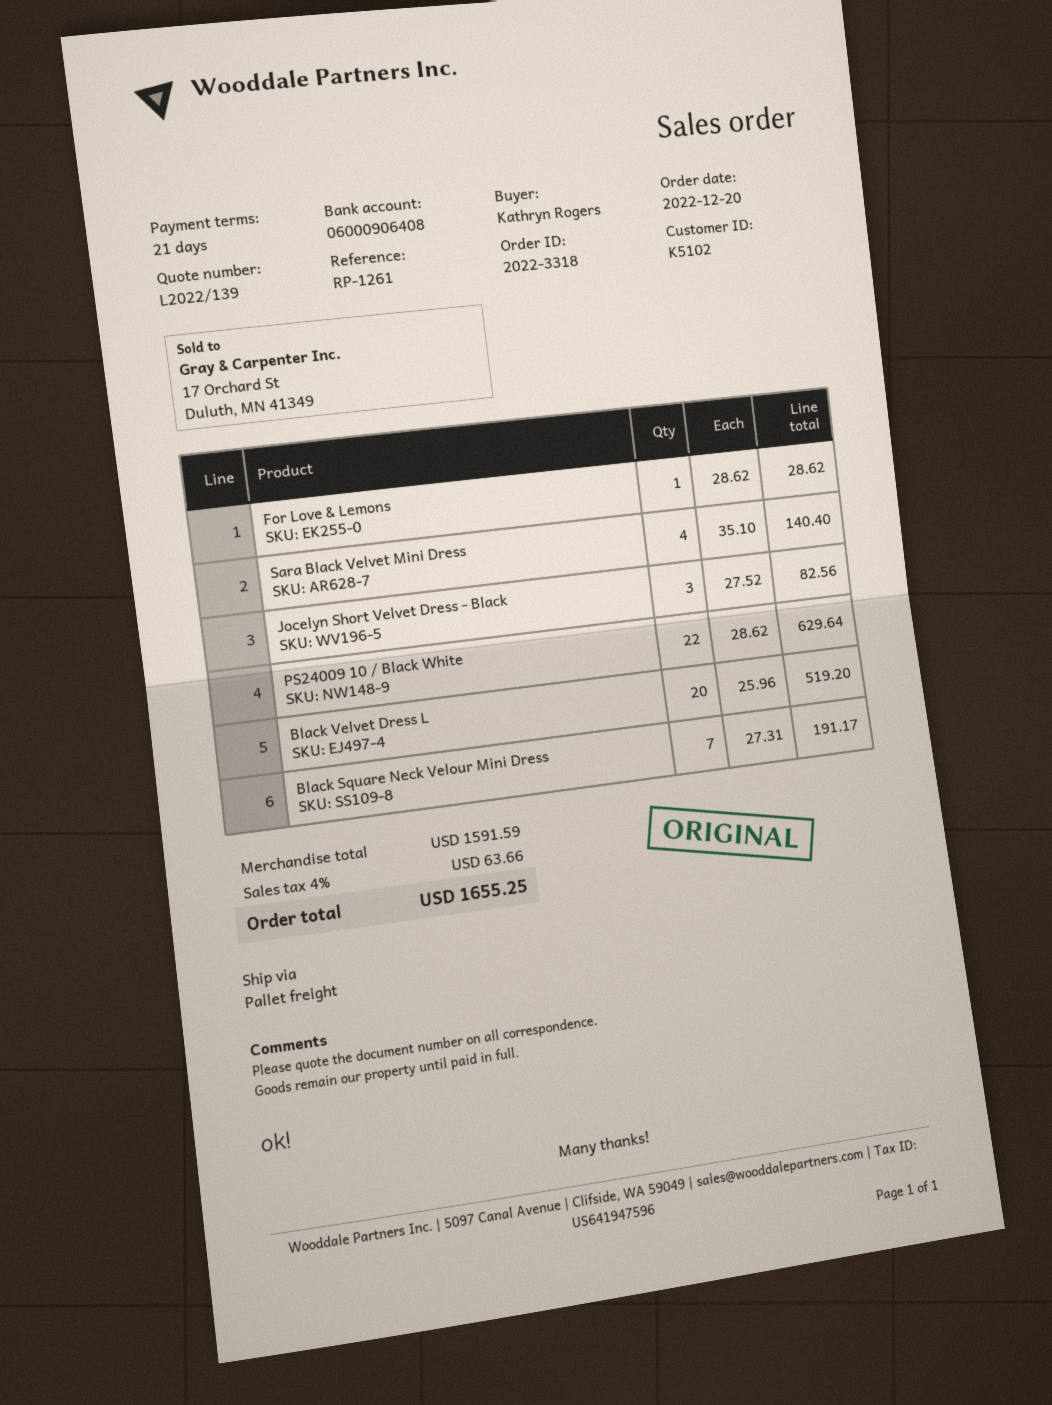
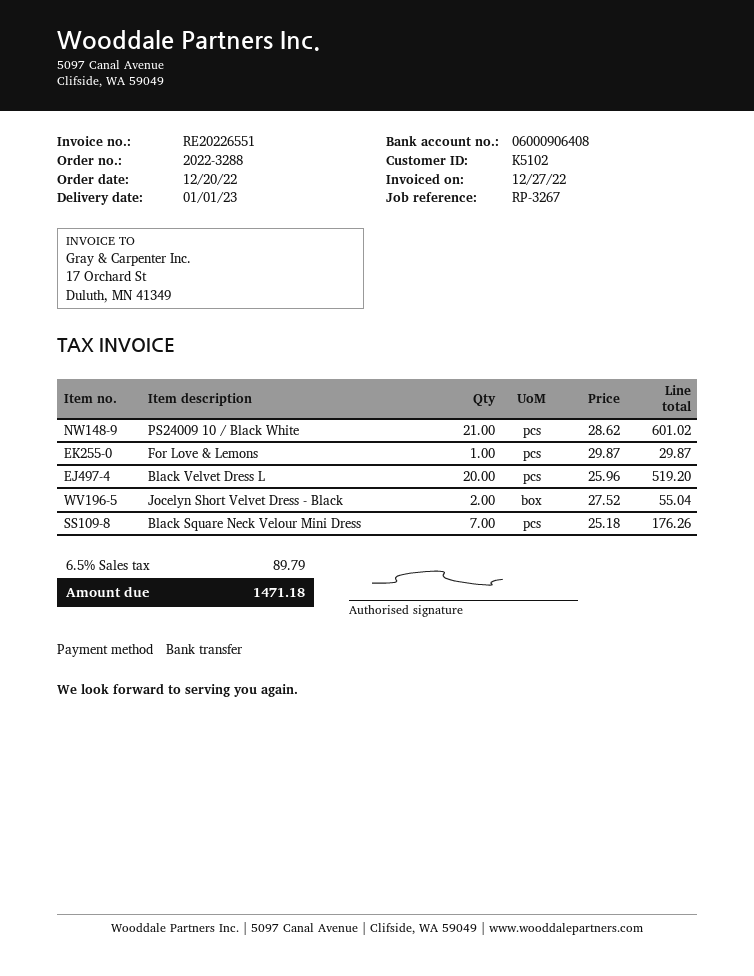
order number: 2022-3318 -> 2022-3288
reference: RP-1261 -> RP-3267
For Love & Lemons: 1 x 28.62 = 28.62 -> 1 x 29.87 = 29.87
Sara Black Velvet Mini Dress: 4 x 35.10 = 140.40 -> none
Jocelyn Short Velvet Dress - Black: 3 x 27.52 = 82.56 -> 2 x 27.52 = 55.04
PS24009 10 / Black White: 22 x 28.62 = 629.64 -> 21 x 28.62 = 601.02
Black Square Neck Velour Mini Dress: 7 x 27.31 = 191.17 -> 7 x 25.18 = 176.26
tax: 4% = 63.66 -> 6.5% = 89.79
total: 1655.25 -> 1471.18

